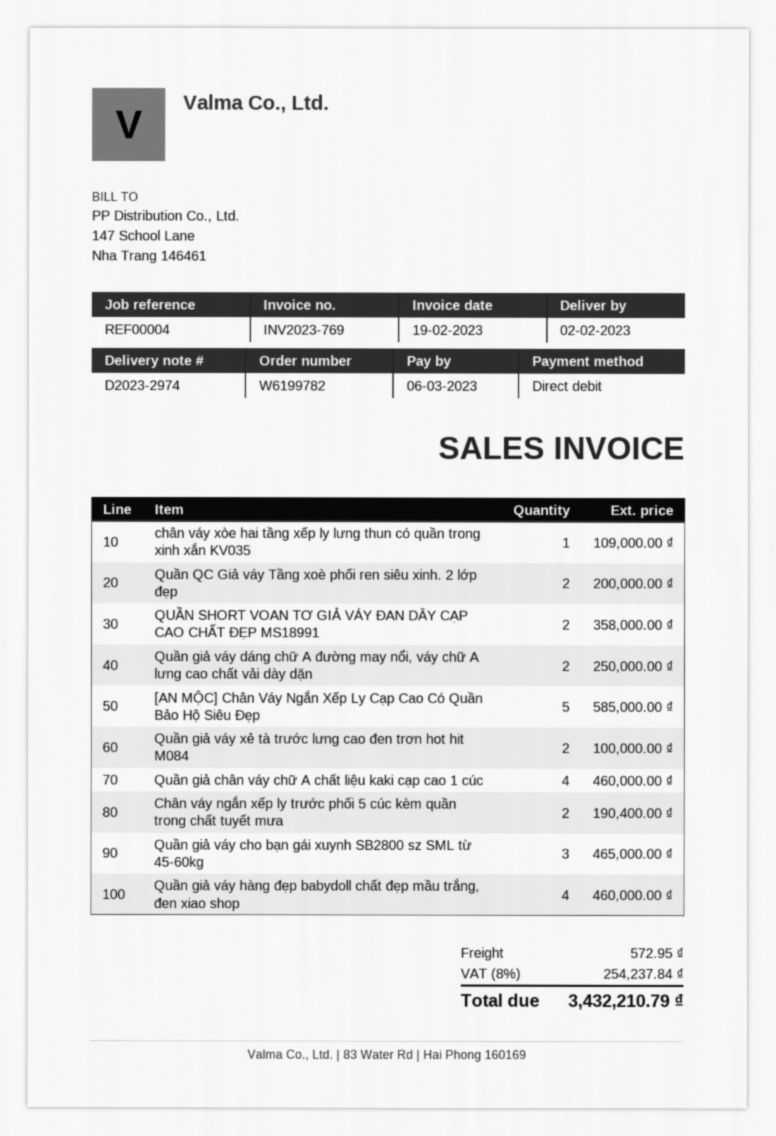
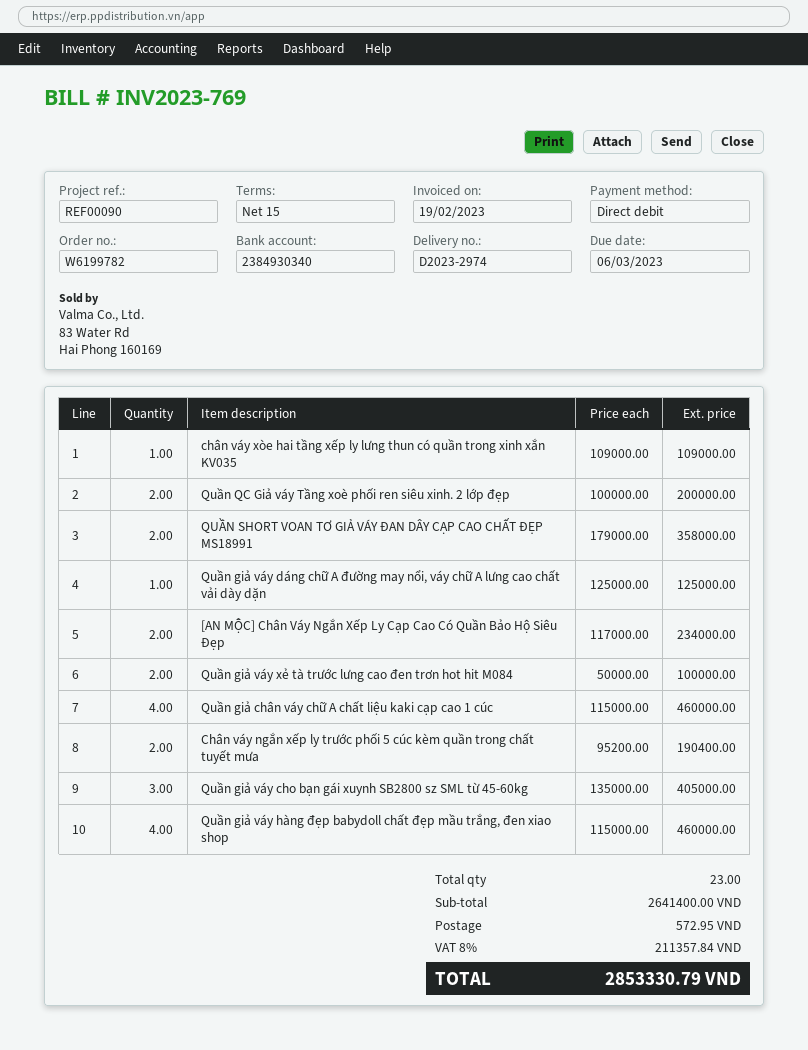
reference: REF00004 -> REF00090
Quần giả váy dáng chữ A đường may nổi, váy chữ A lưng cao chất vải dày dặn: 2 for 250000.00 -> 1 for 125000.00
[AN MỘC] Chân Váy Ngắn Xếp Ly Cạp Cao Có Quần Bảo Hộ Siêu Đẹp: 5 for 585000.00 -> 2 for 234000.00
Quần giả váy cho bạn gái xuynh SB2800 sz SML từ 45-60kg: 3 for 465000.00 -> 3 for 405000.00
tax: 8% = 254237.84 -> 8% = 211357.84
total: 3432210.79 -> 2853330.79

